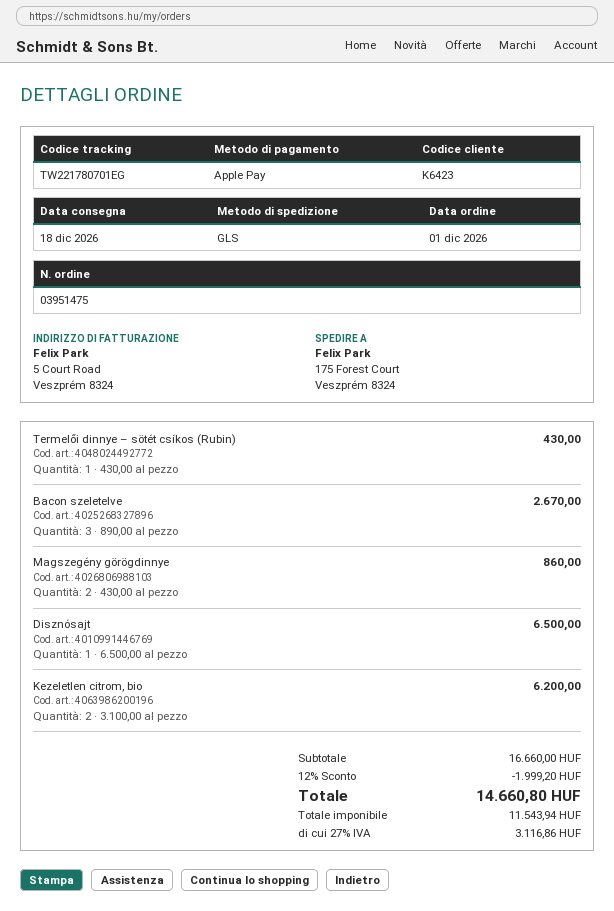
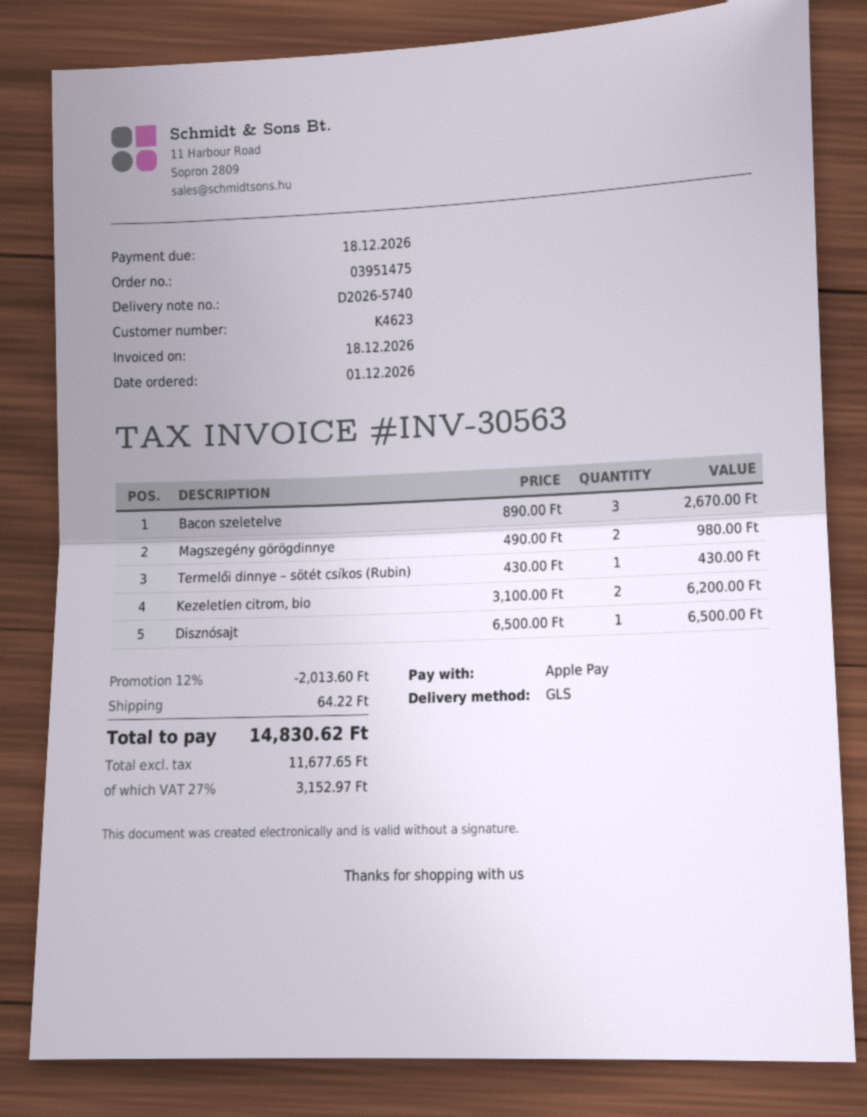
customer number: K6423 -> K4623
Magszegény görögdinnye: 2 x 430.00 = 860.00 -> 2 x 490.00 = 980.00
discount: 12% = 1999.20 -> 12% = 2013.60
shipping: none -> 64.22
net: 11543.94 -> 11677.65
tax: 27% = 3116.86 -> 27% = 3152.97
total: 14660.80 -> 14830.62

